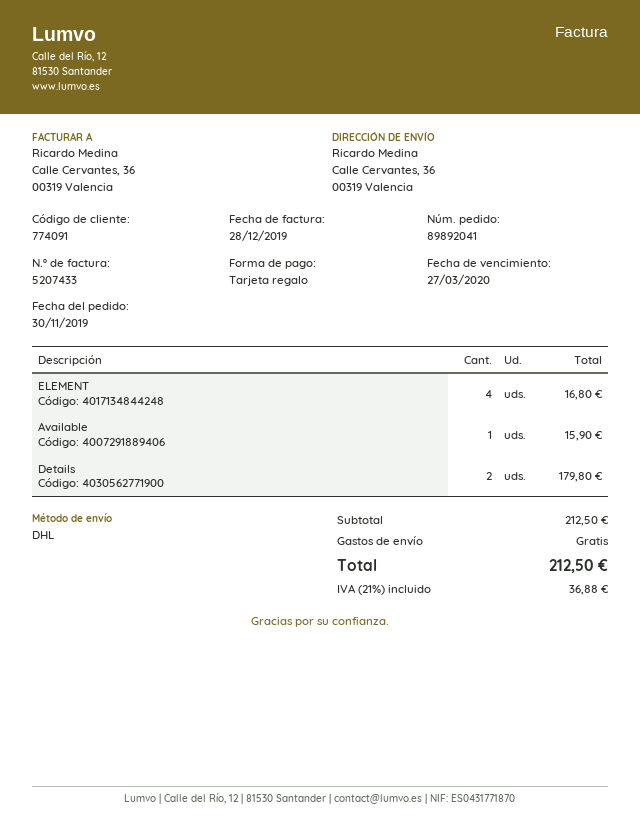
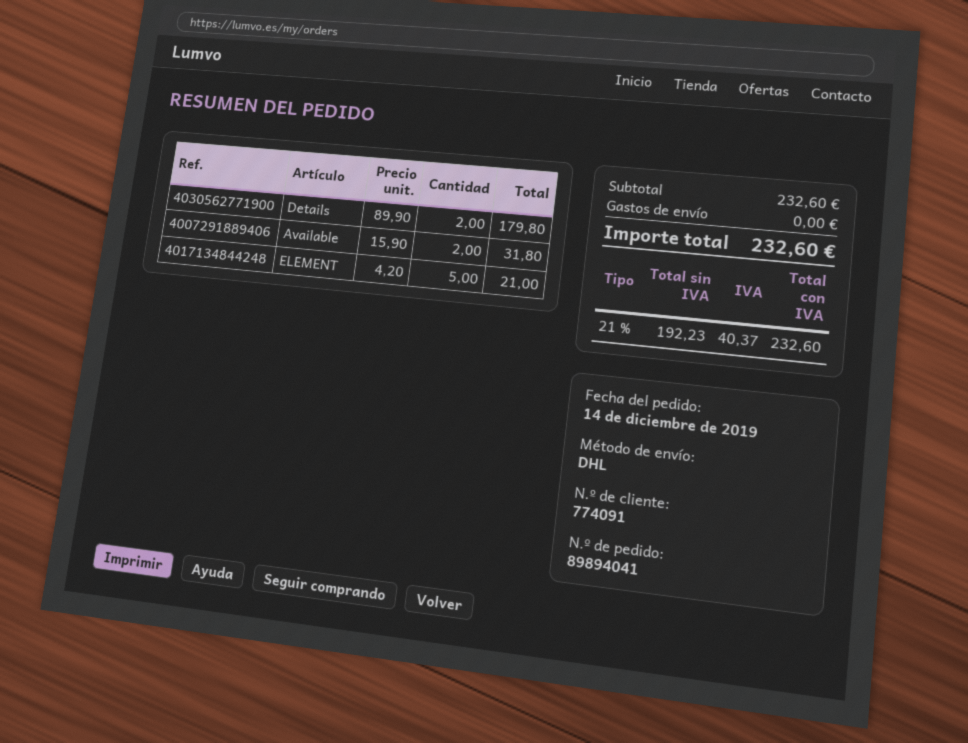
order number: 89892041 -> 89894041
order date: 2019-11-30 -> 2019-12-14
ELEMENT: 4 for 16.80 -> 5 for 21.00
Available: 1 for 15.90 -> 2 for 31.80
subtotal: 212.50 -> 232.60
tax: 21% = 36.88 -> 21% = 40.37
total: 212.50 -> 232.60

